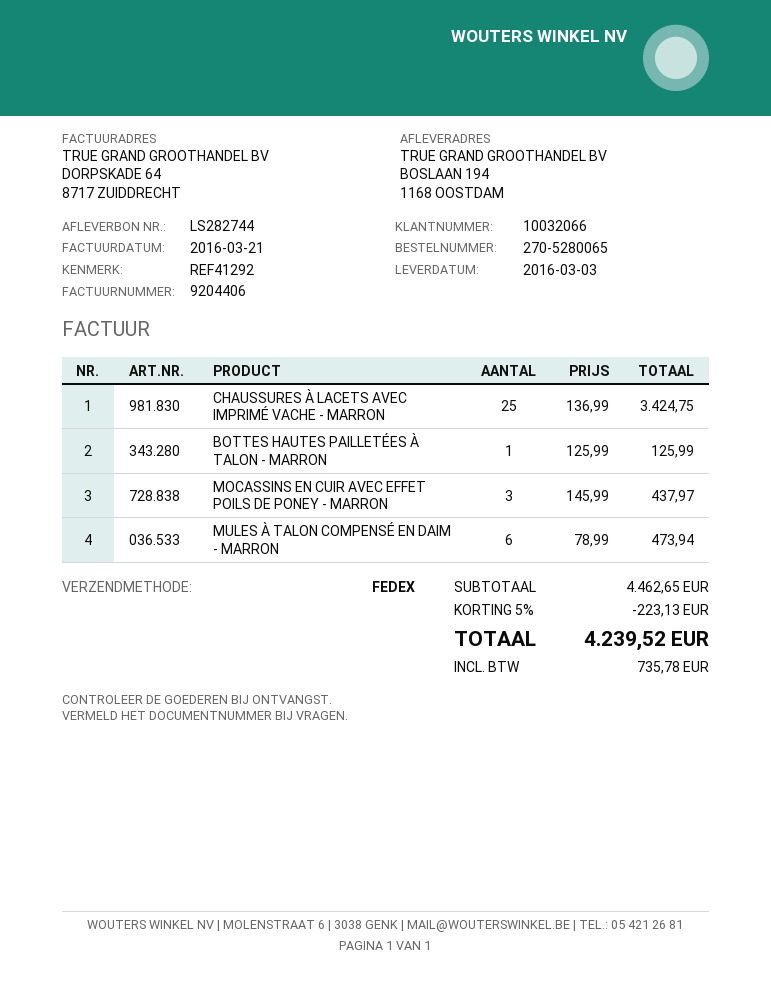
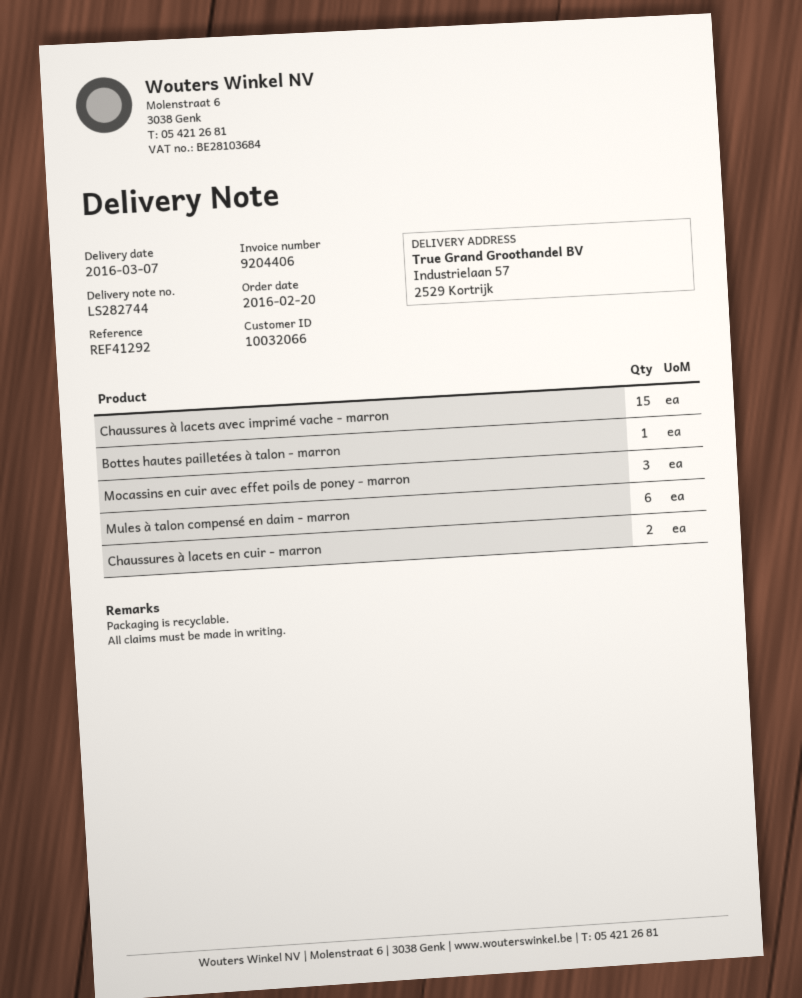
delivery date: 2016-03-03 -> 2016-03-07
ship to: BOSLAAN 194, 1168 OOSTDAM -> Industrielaan 57, 2529 Kortrijk
CHAUSSURES À LACETS AVEC IMPRIMÉ VACHE - MARRON: 25 -> 15
Chaussures à lacets en cuir - marron: none -> 2

